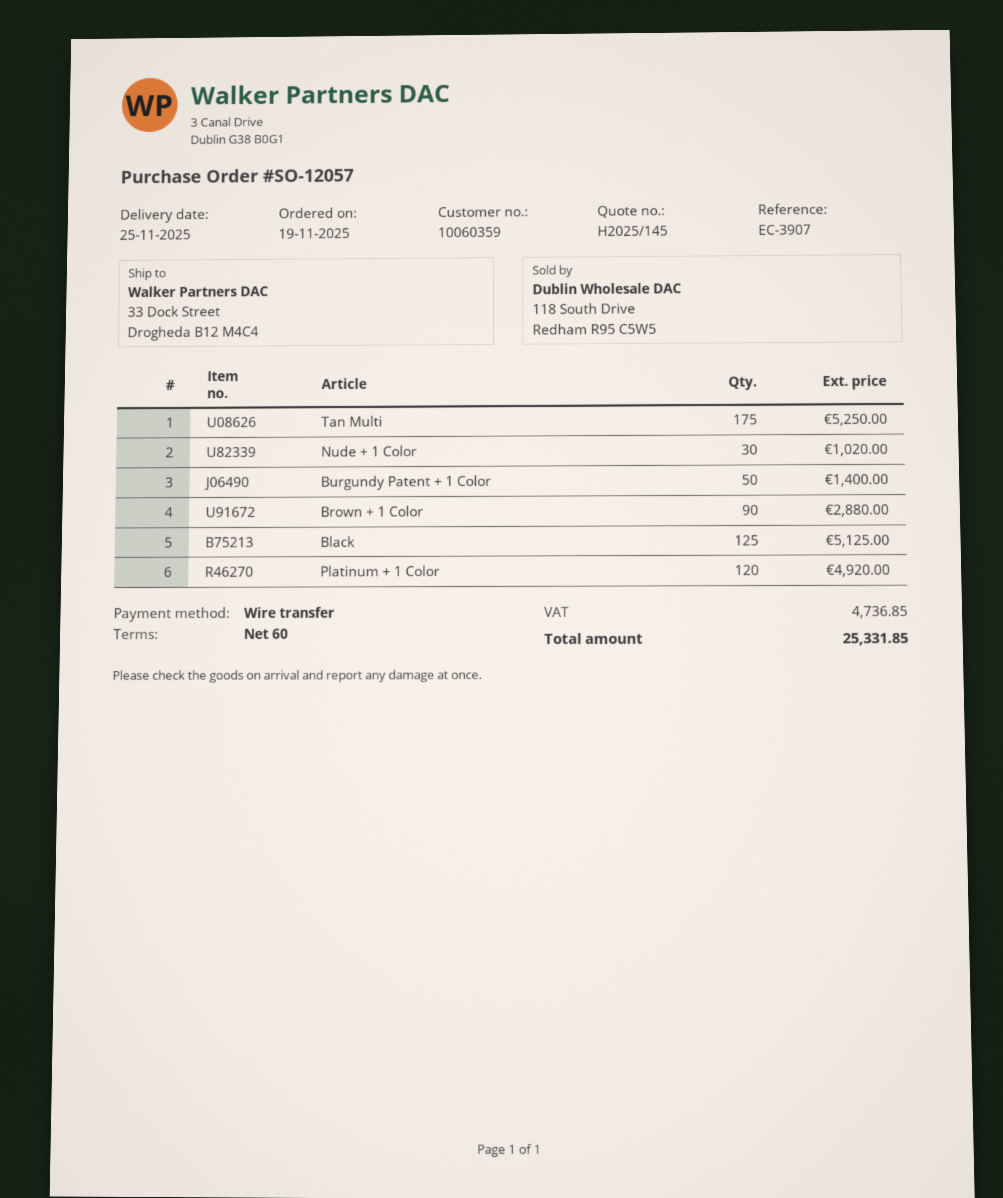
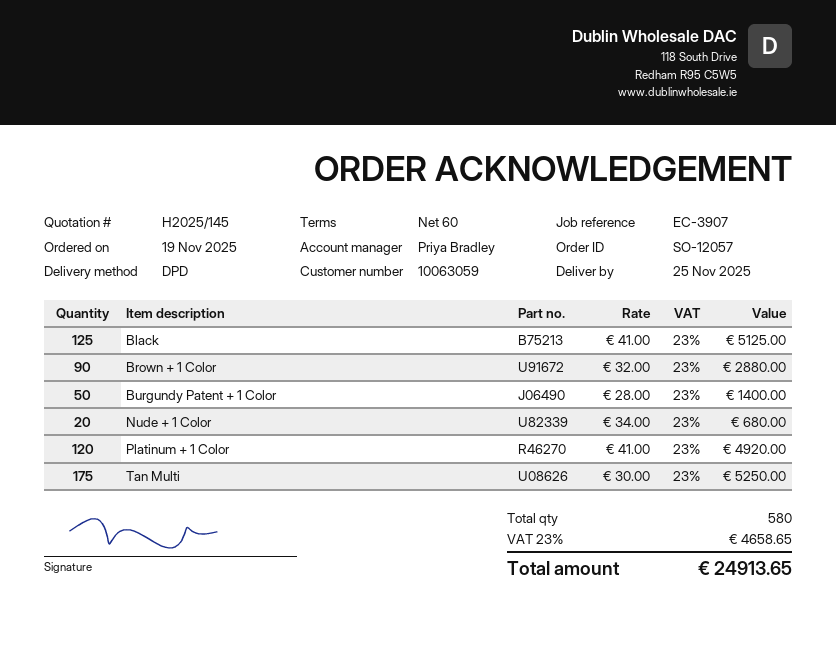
customer number: 10060359 -> 10063059
Nude + 1 Color: 30 for 1020.00 -> 20 for 680.00
tax: 4736.85 -> 4658.65
total: 25331.85 -> 24913.65

